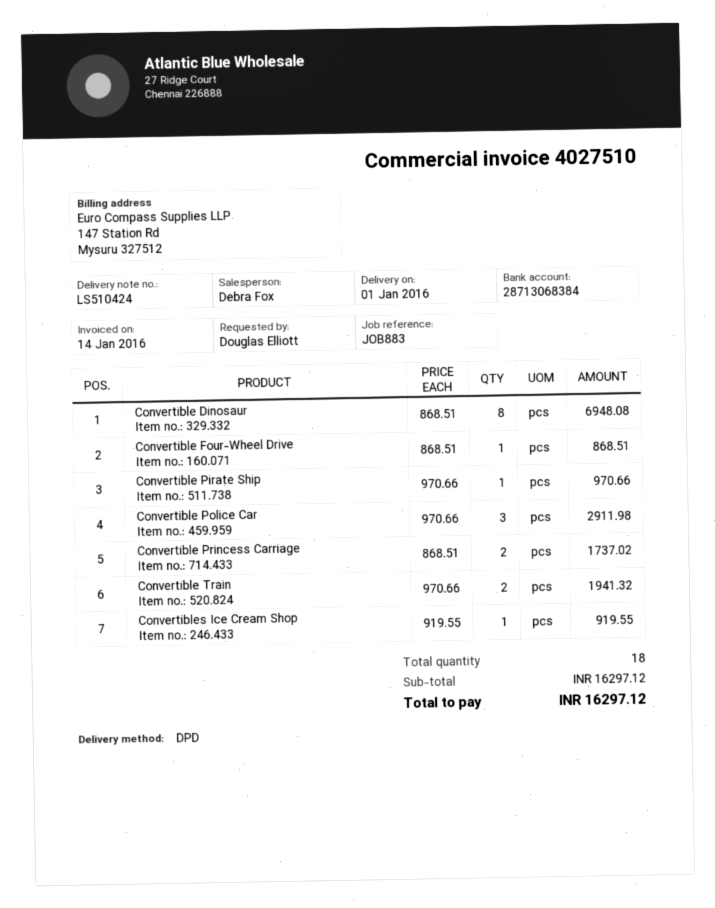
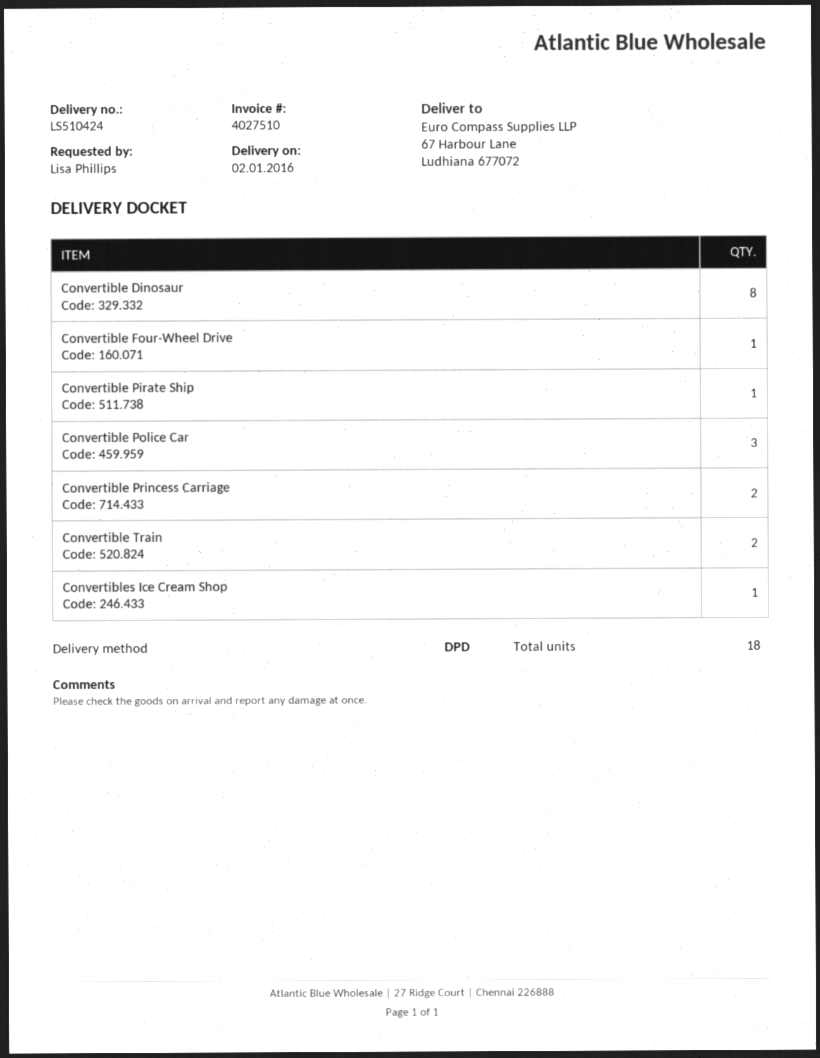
delivery date: 2016-01-01 -> 2016-01-02
ordered by: Douglas Elliott -> Lisa Phillips

